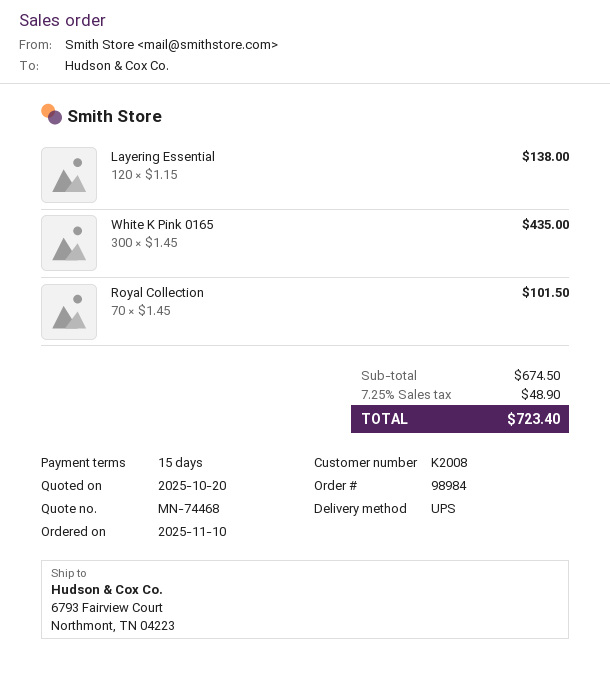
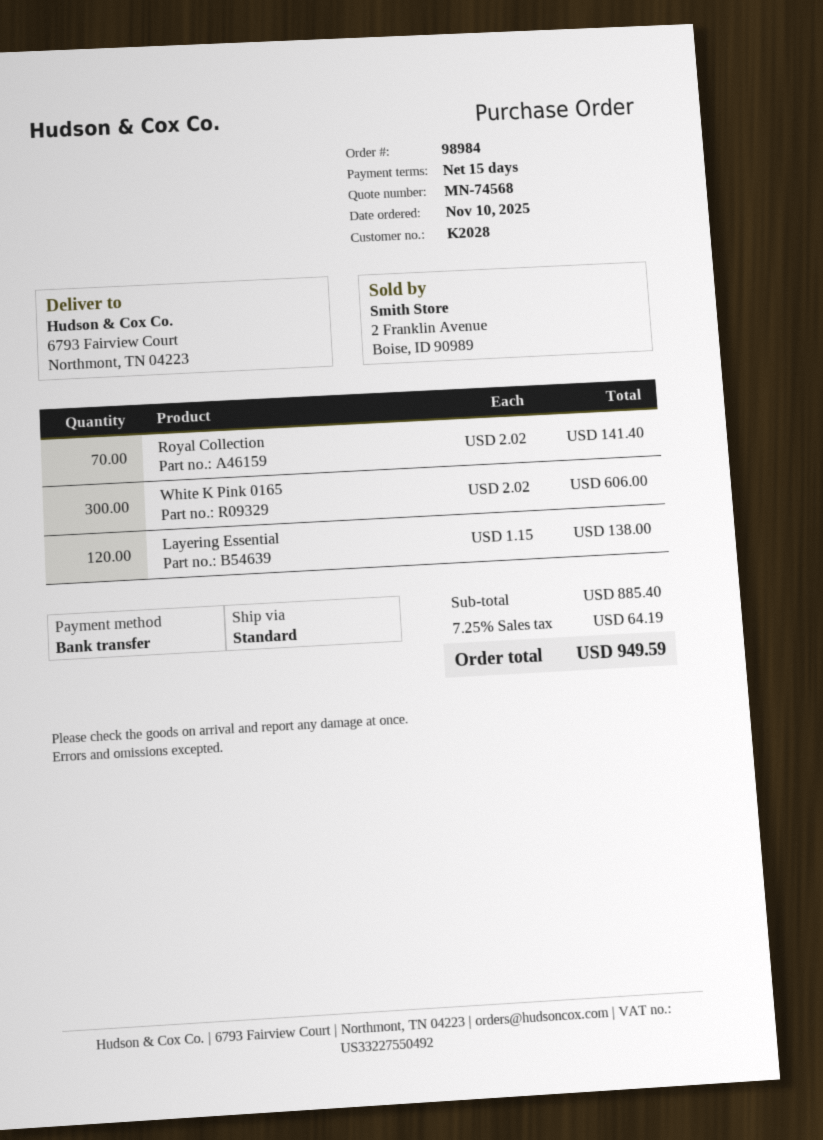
quote number: MN-74468 -> MN-74568
customer number: K2008 -> K2028
shipping method: UPS -> standard
White K Pink 0165: 300 x 1.45 = 435.00 -> 300 x 2.02 = 606.00
Royal Collection: 70 x 1.45 = 101.50 -> 70 x 2.02 = 141.40
subtotal: 674.50 -> 885.40
tax: 7.25% = 48.90 -> 7.25% = 64.19
total: 723.40 -> 949.59

